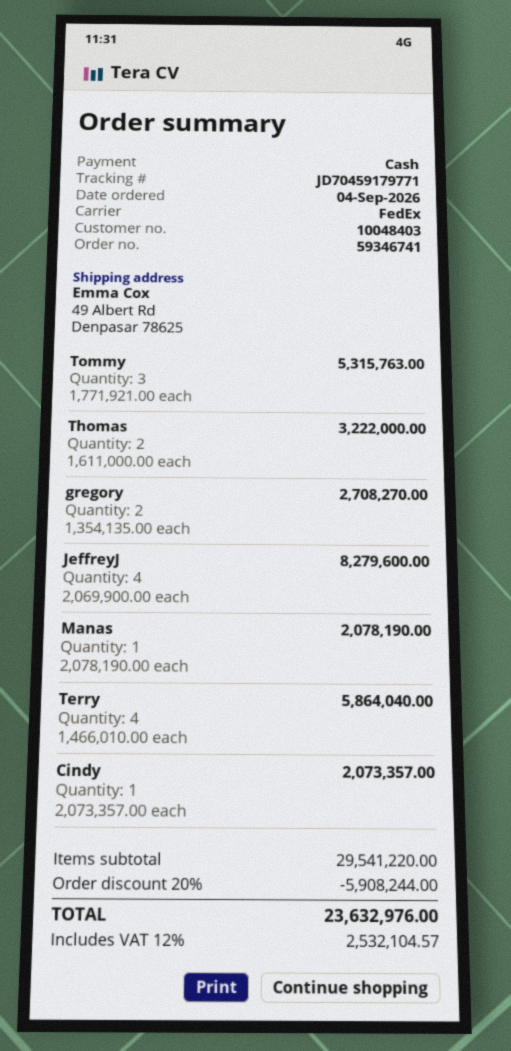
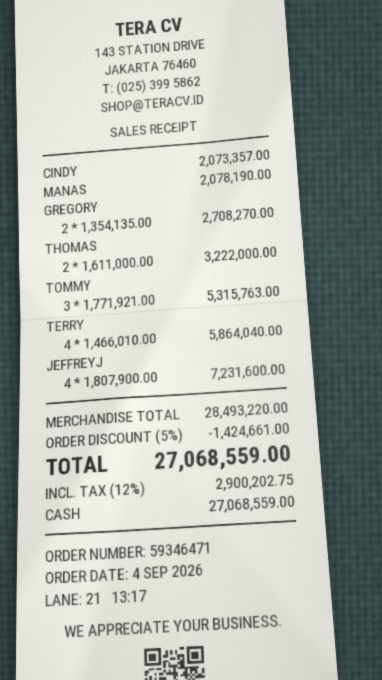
order number: 59346741 -> 59346471
JeffreyJ: 4 x 2069900.00 = 8279600.00 -> 4 x 1807900.00 = 7231600.00
subtotal: 29541220.00 -> 28493220.00
discount: 20% = 5908244.00 -> 5% = 1424661.00
tax: 12% = 2532104.57 -> 12% = 2900202.75
total: 23632976.00 -> 27068559.00

